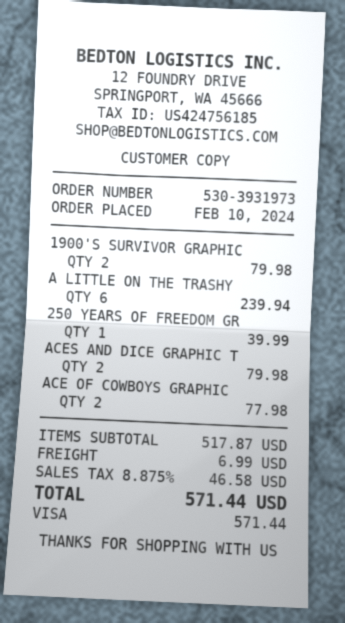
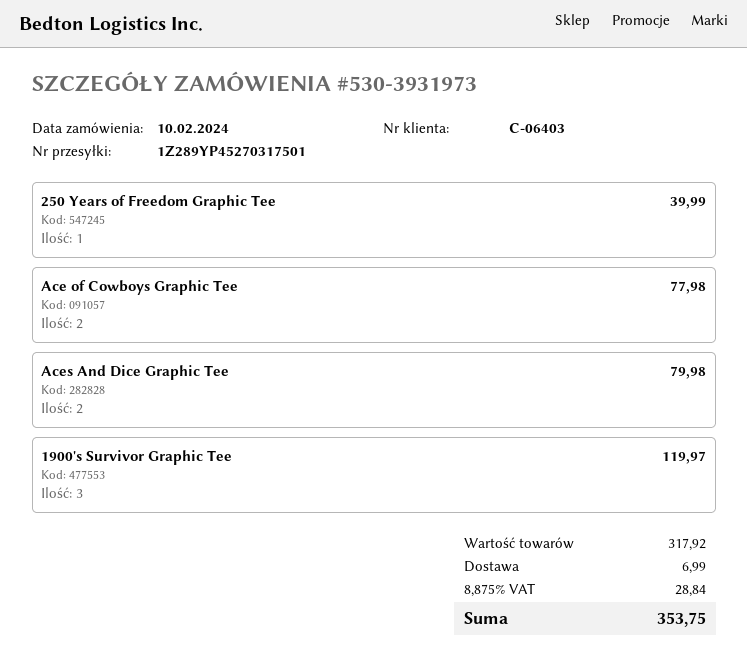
1900'S SURVIVOR GRAPHIC: 2 for 79.98 -> 3 for 119.97
A LITTLE ON THE TRASHY: 6 for 239.94 -> none
subtotal: 517.87 -> 317.92
tax: 8.875% = 46.58 -> 8.875% = 28.84
total: 571.44 -> 353.75

